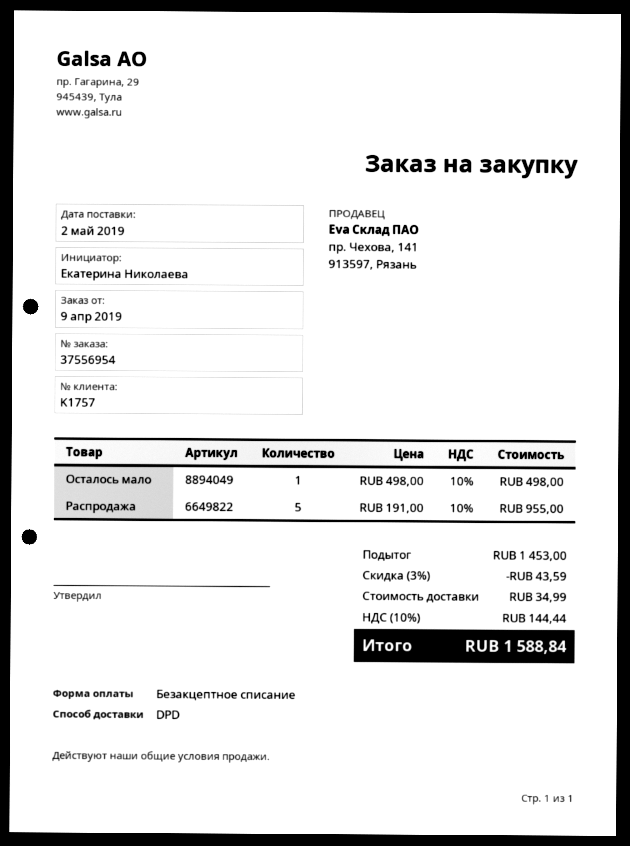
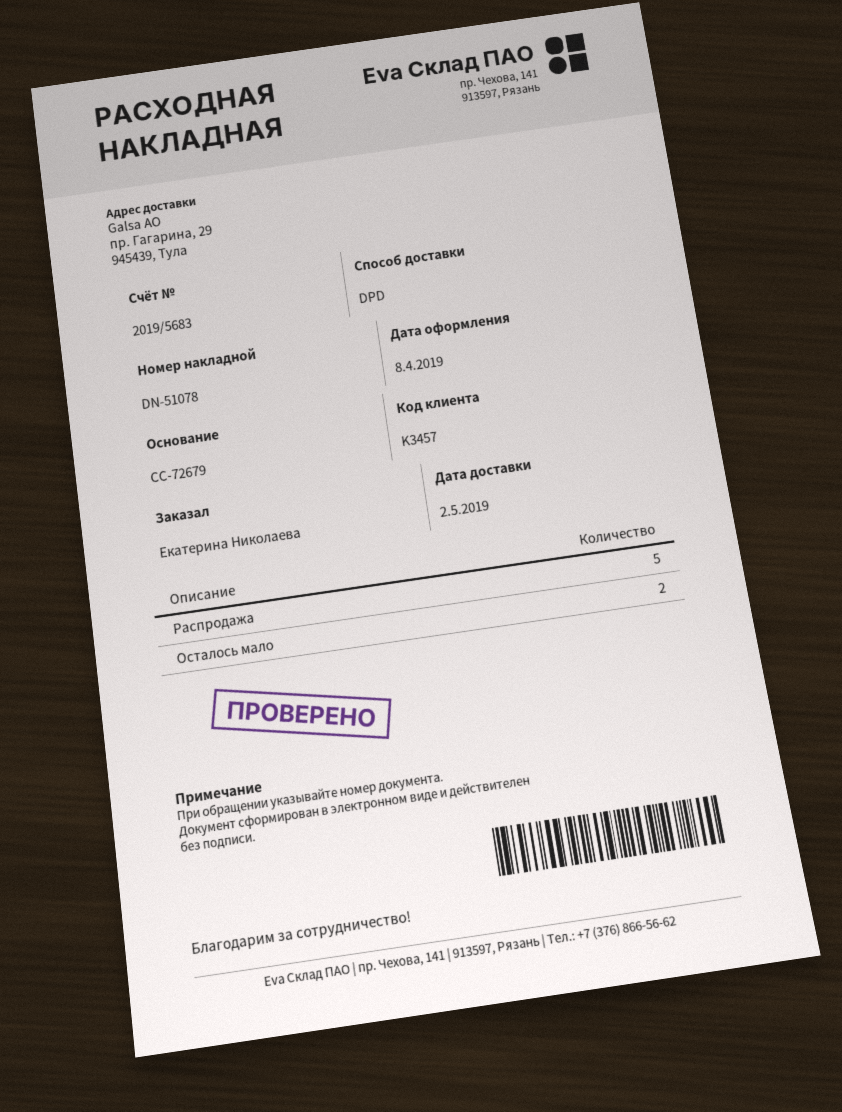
order date: 2019-04-09 -> 2019-04-08
customer number: K1757 -> K3457
Осталось мало: 1 -> 2

